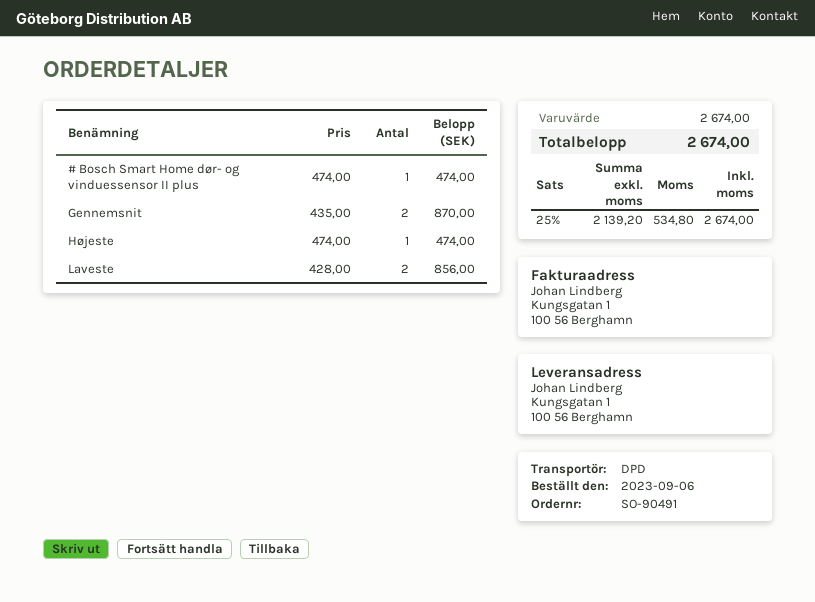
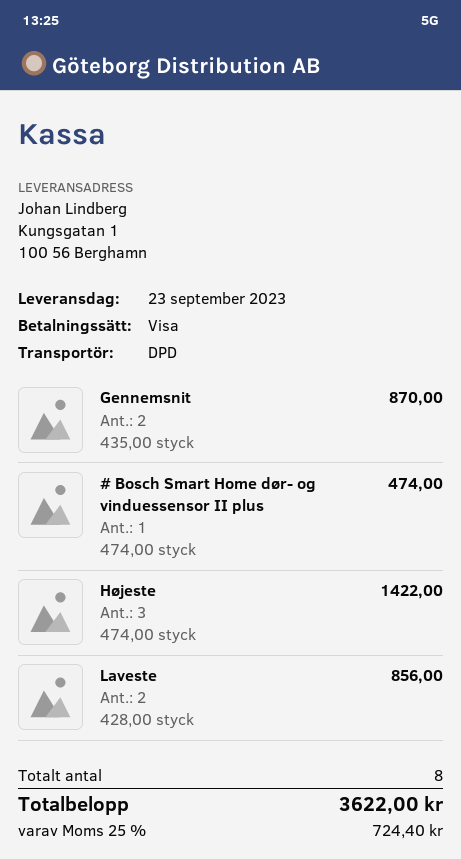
Højeste: 1 x 474.00 = 474.00 -> 3 x 474.00 = 1422.00
tax: 25% = 534.80 -> 25% = 724.40
total: 2674.00 -> 3622.00

